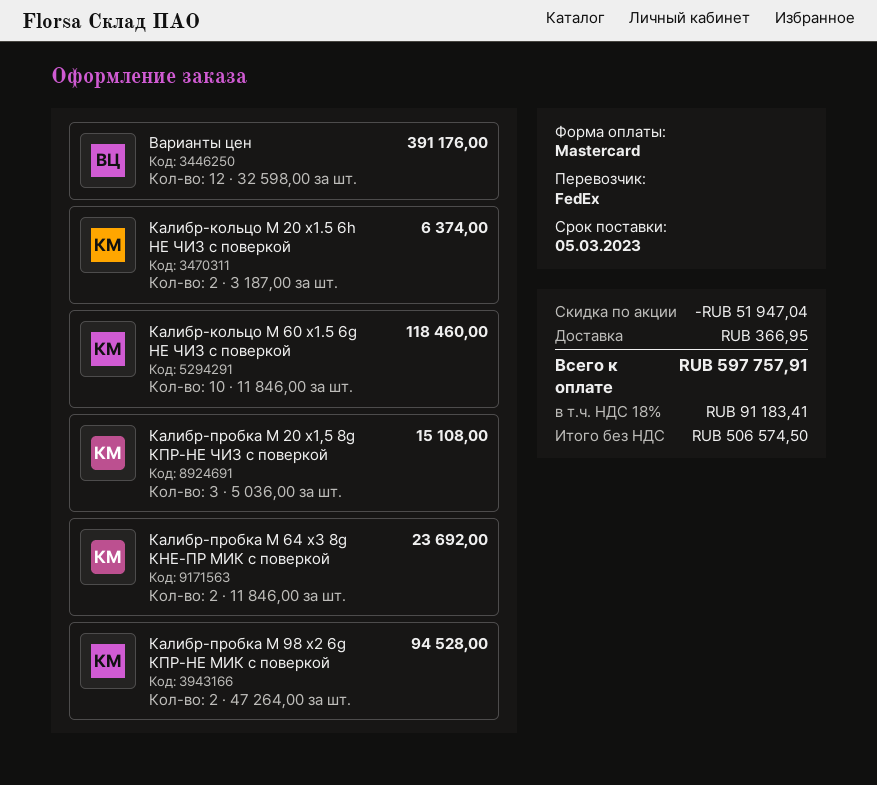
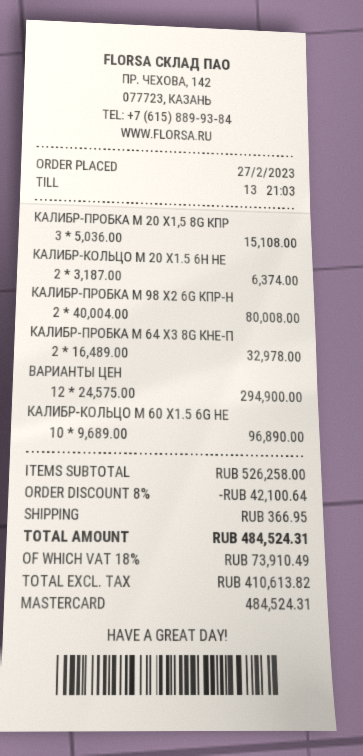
Варианты цен: 12 x 32598.00 = 391176.00 -> 12 x 24575.00 = 294900.00
Калибр-кольцо М 60 х1.5 6g НЕ ЧИЗ с поверкой: 10 x 11846.00 = 118460.00 -> 10 x 9689.00 = 96890.00
Калибр-пробка М 64 х3 8g КНЕ-ПР МИК с поверкой: 2 x 11846.00 = 23692.00 -> 2 x 16489.00 = 32978.00
Калибр-пробка М 98 х2 6g КПР-НЕ МИК с поверкой: 2 x 47264.00 = 94528.00 -> 2 x 40004.00 = 80008.00
discount: 51947.04 -> 42100.64
net: 506574.50 -> 410613.82
tax: 18% = 91183.41 -> 18% = 73910.49
total: 597757.91 -> 484524.31

